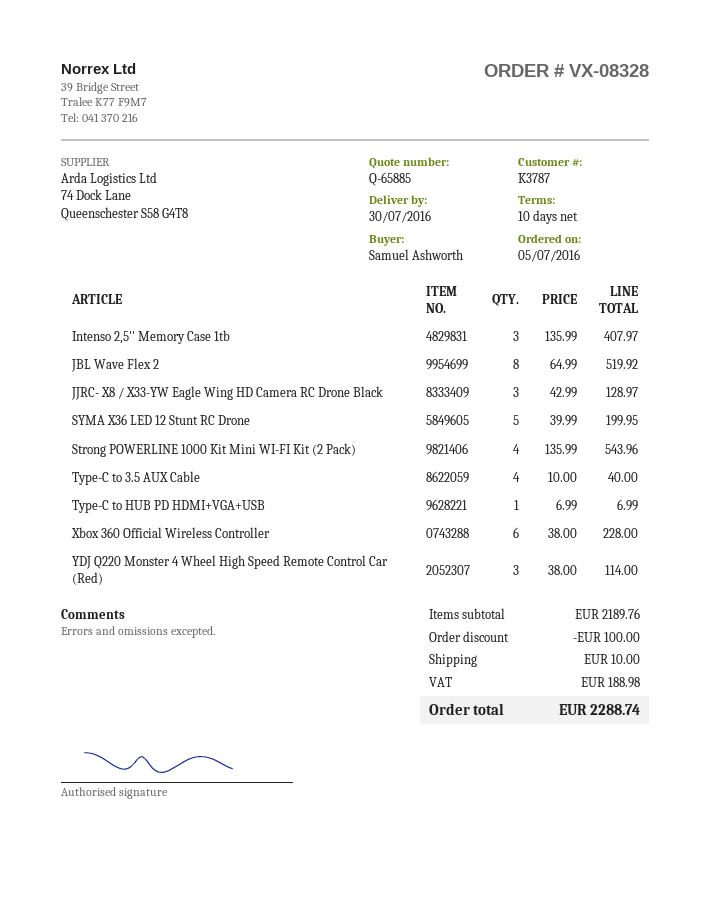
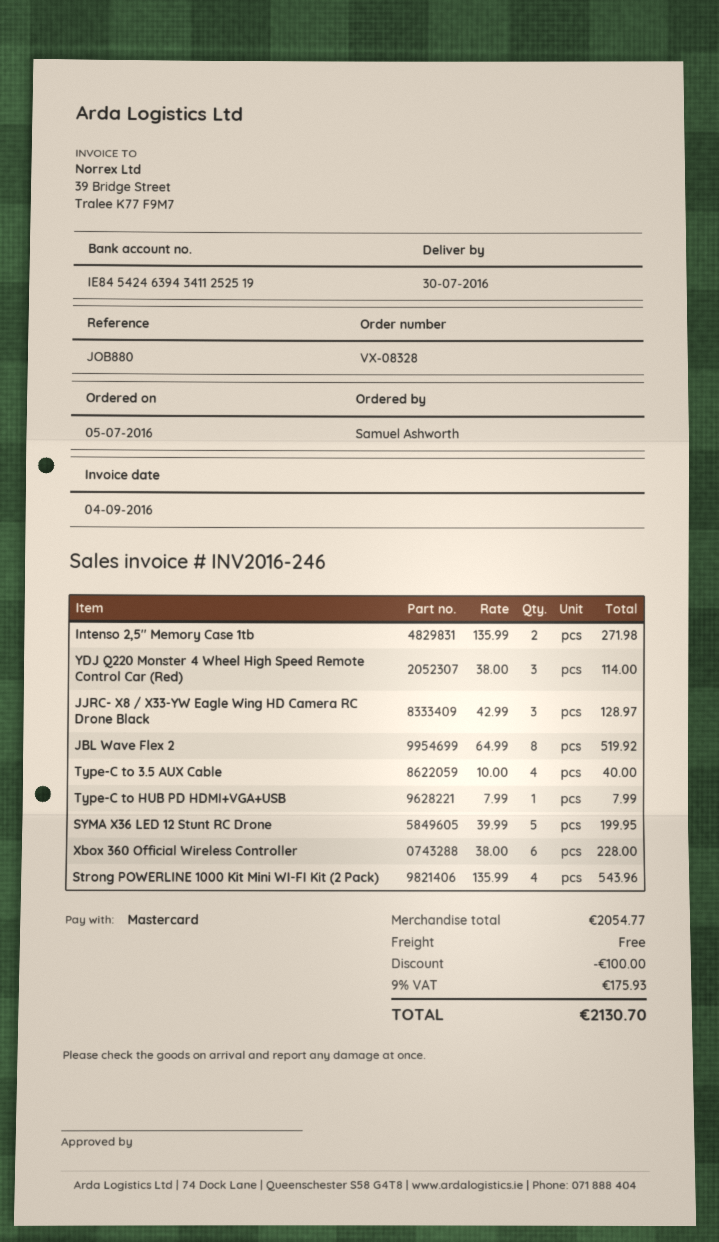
Intenso 2,5'' Memory Case 1tb: 3 x 135.99 = 407.97 -> 2 x 135.99 = 271.98
Type-C to HUB PD HDMI+VGA+USB: 1 x 6.99 = 6.99 -> 1 x 7.99 = 7.99
subtotal: 2189.76 -> 2054.77
shipping: 10.00 -> 0.00
tax: 188.98 -> 175.93
total: 2288.74 -> 2130.70

